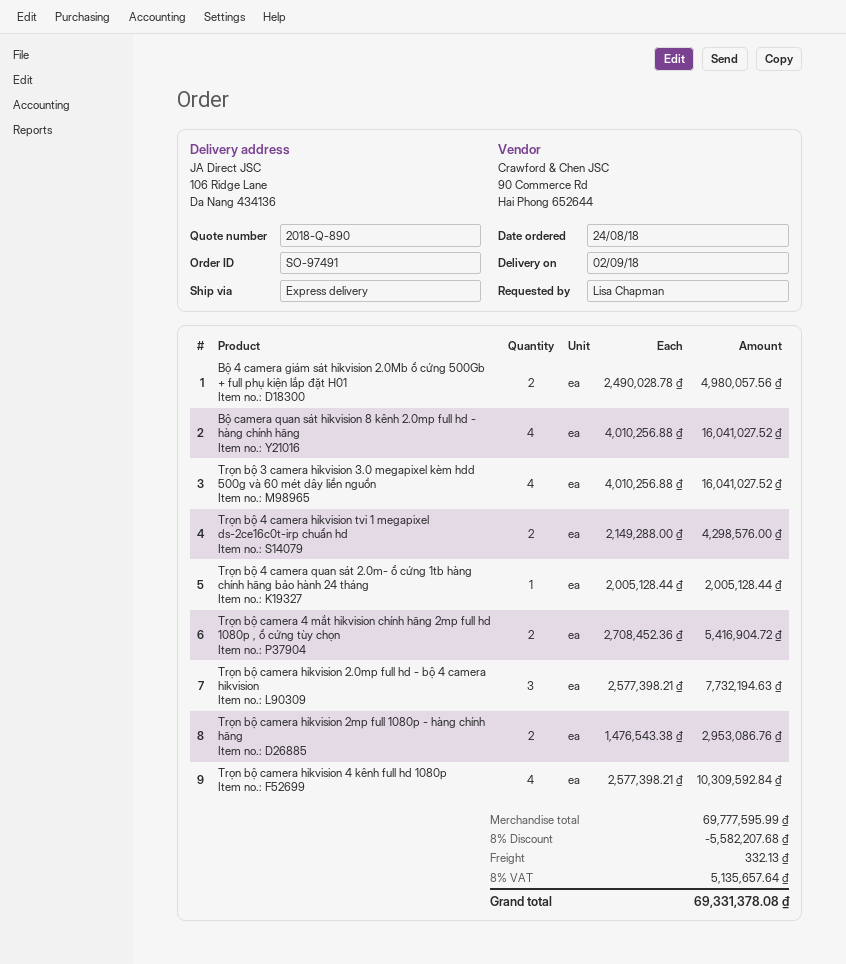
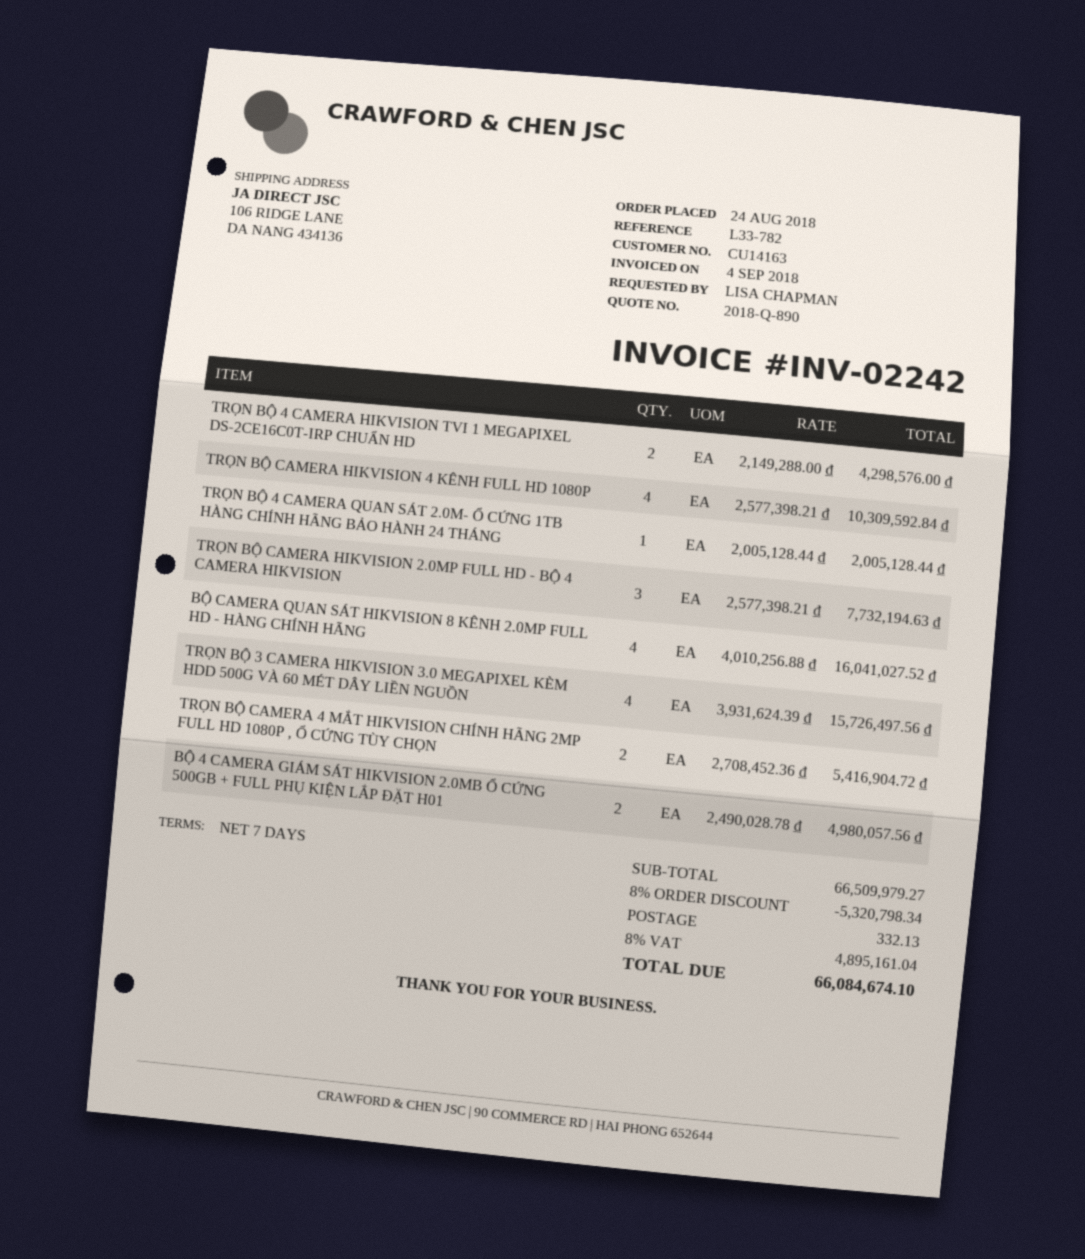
Trọn bộ 3 camera hikvision 3.0 megapixel kèm hdd 500g và 60 mét dây liền nguồn: 4 x 4010256.88 = 16041027.52 -> 4 x 3931624.39 = 15726497.56
Trọn bộ camera hikvision 2mp full 1080p - hàng chính hãng: 2 x 1476543.38 = 2953086.76 -> none
subtotal: 69777595.99 -> 66509979.27
discount: 8% = 5582207.68 -> 8% = 5320798.34
tax: 8% = 5135657.64 -> 8% = 4895161.04
total: 69331378.08 -> 66084674.10

